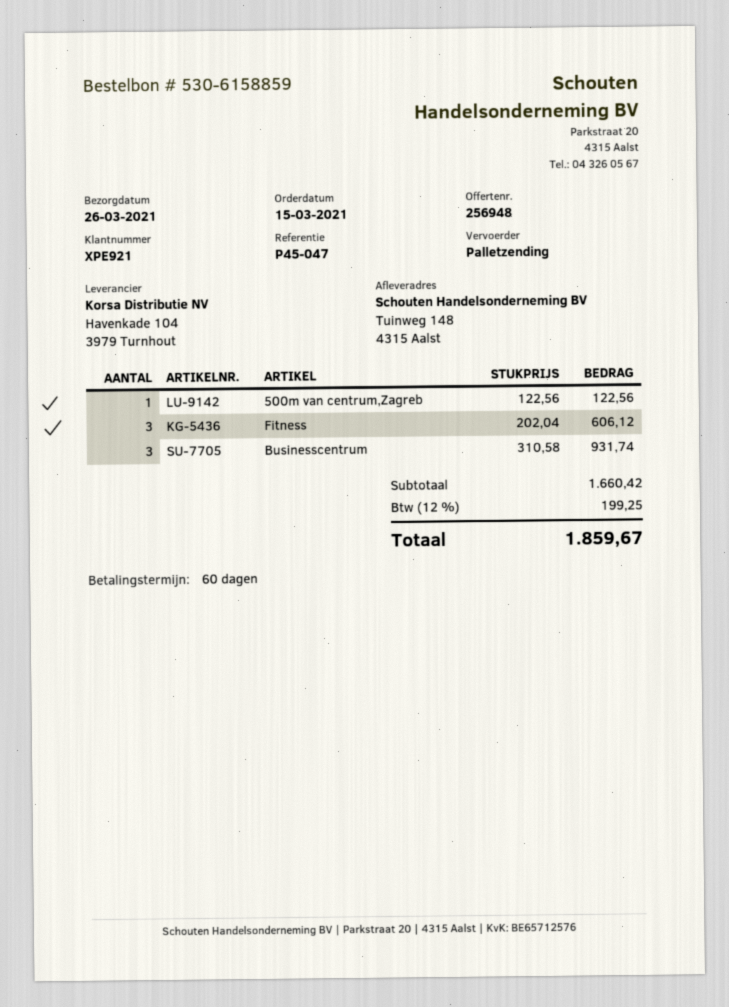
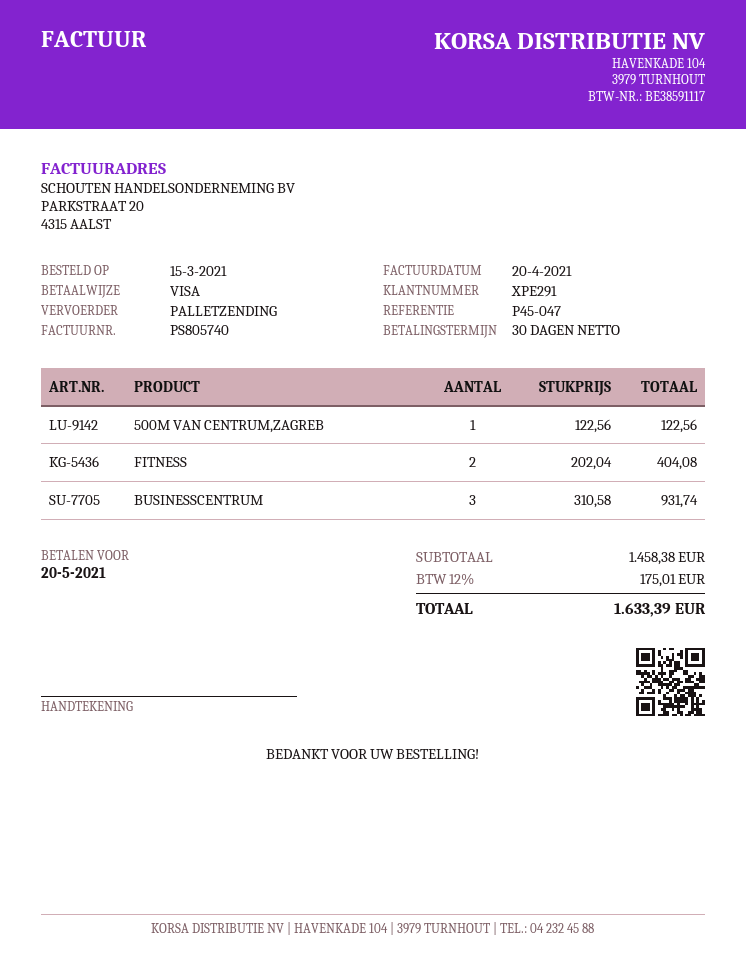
payment terms: 60 days -> 30 days
customer number: XPE921 -> XPE291
Fitness: 3 x 202.04 = 606.12 -> 2 x 202.04 = 404.08
subtotal: 1660.42 -> 1458.38
tax: 12% = 199.25 -> 12% = 175.01
total: 1859.67 -> 1633.39

